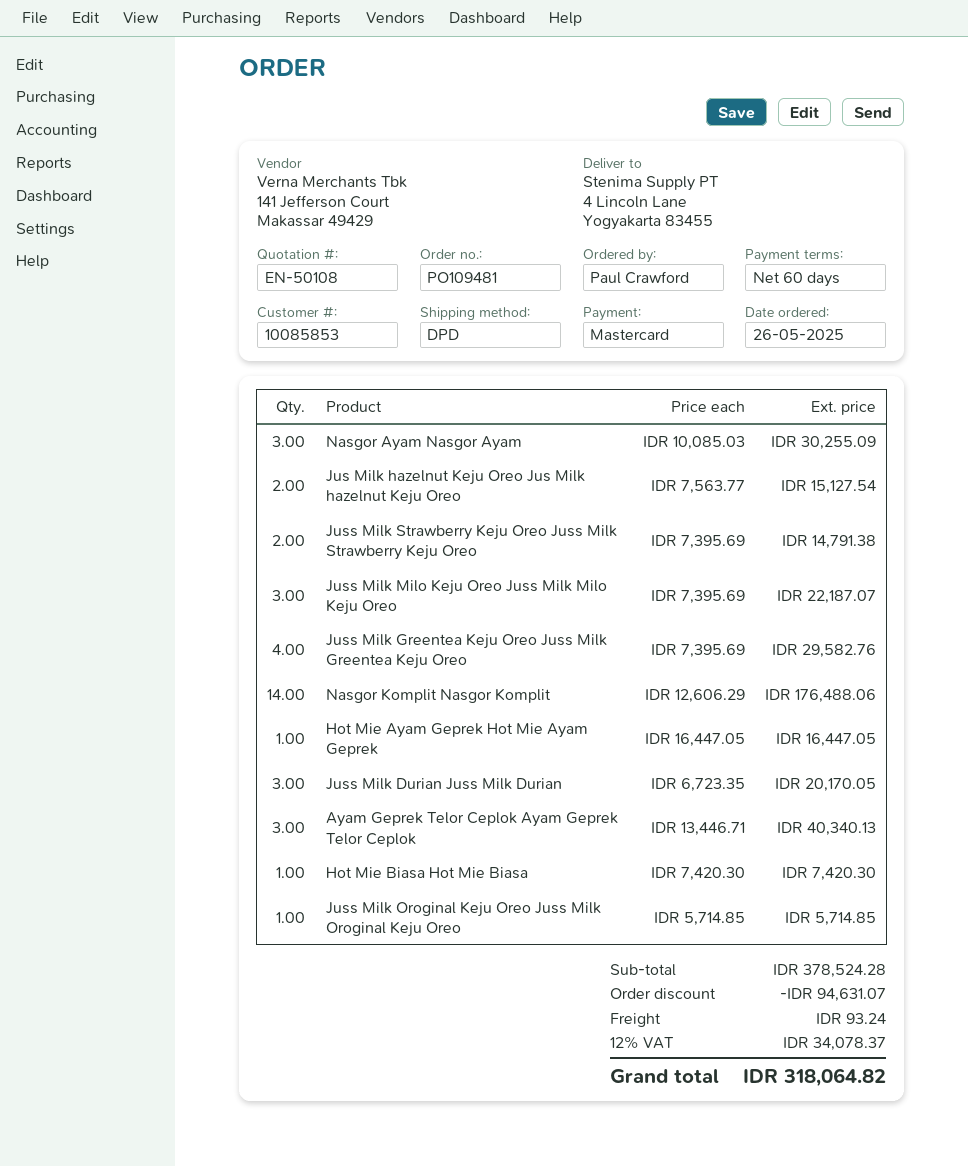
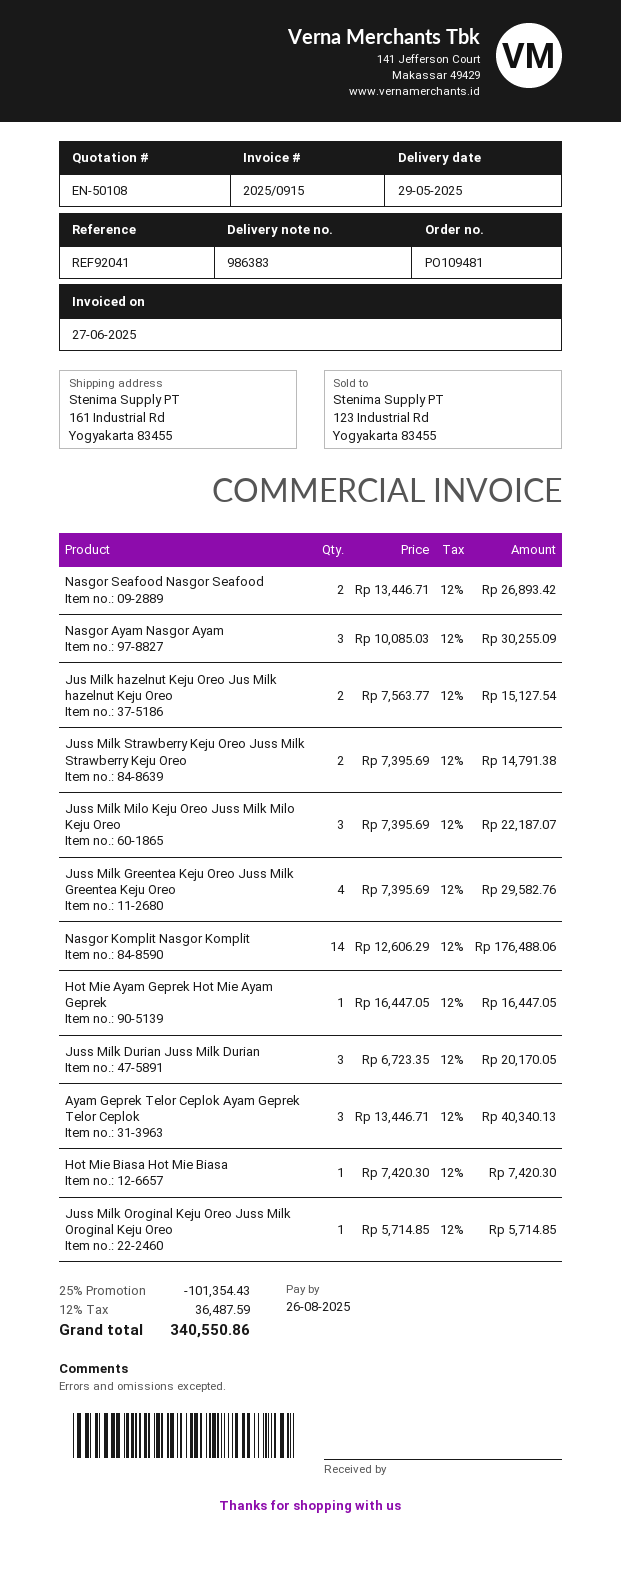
ship to: 4 Lincoln Lane, Yogyakarta 83455 -> 161 Industrial Rd, Yogyakarta 83455
Nasgor Seafood Nasgor Seafood: none -> 2 x 13446.71 = 26893.42
discount: 94631.07 -> 101354.43
shipping: 93.24 -> none
tax: 12% = 34078.37 -> 12% = 36487.59
total: 318064.82 -> 340550.86

